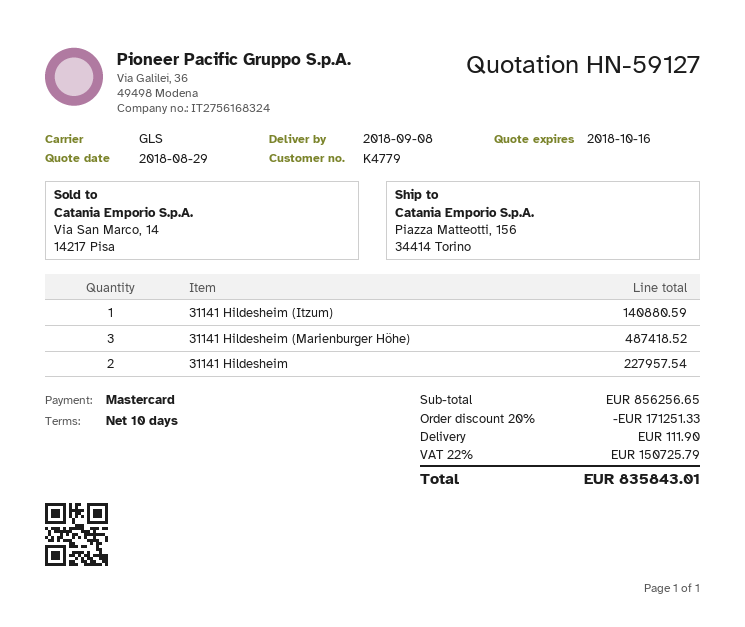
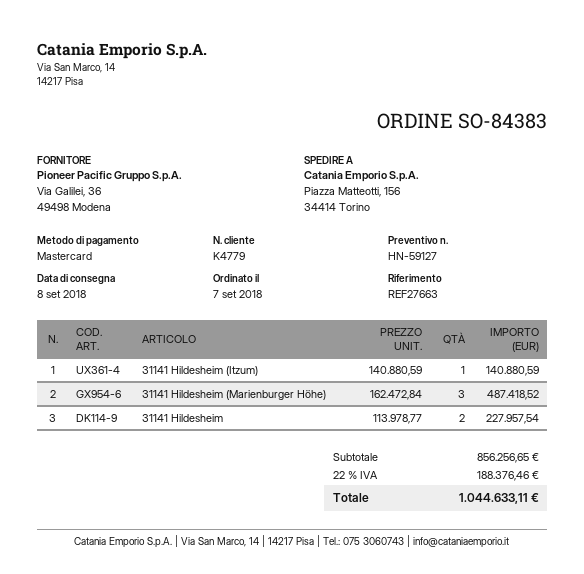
discount: 20% = 171251.33 -> none
shipping: 111.90 -> none
tax: 22% = 150725.79 -> 22% = 188376.46
total: 835843.01 -> 1044633.11

